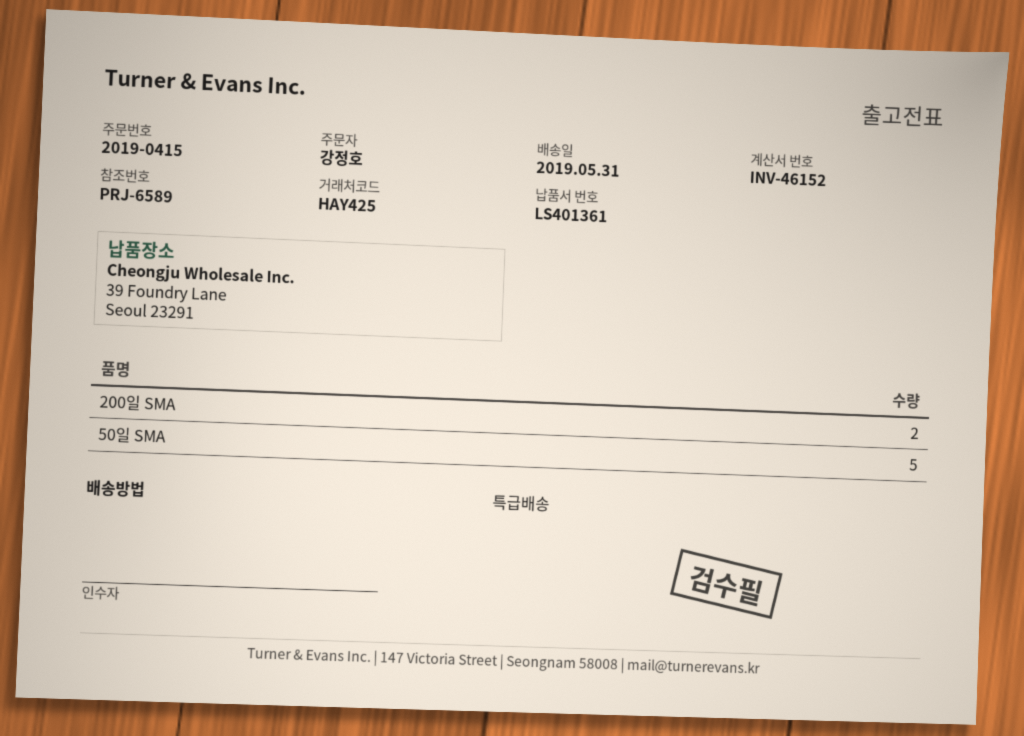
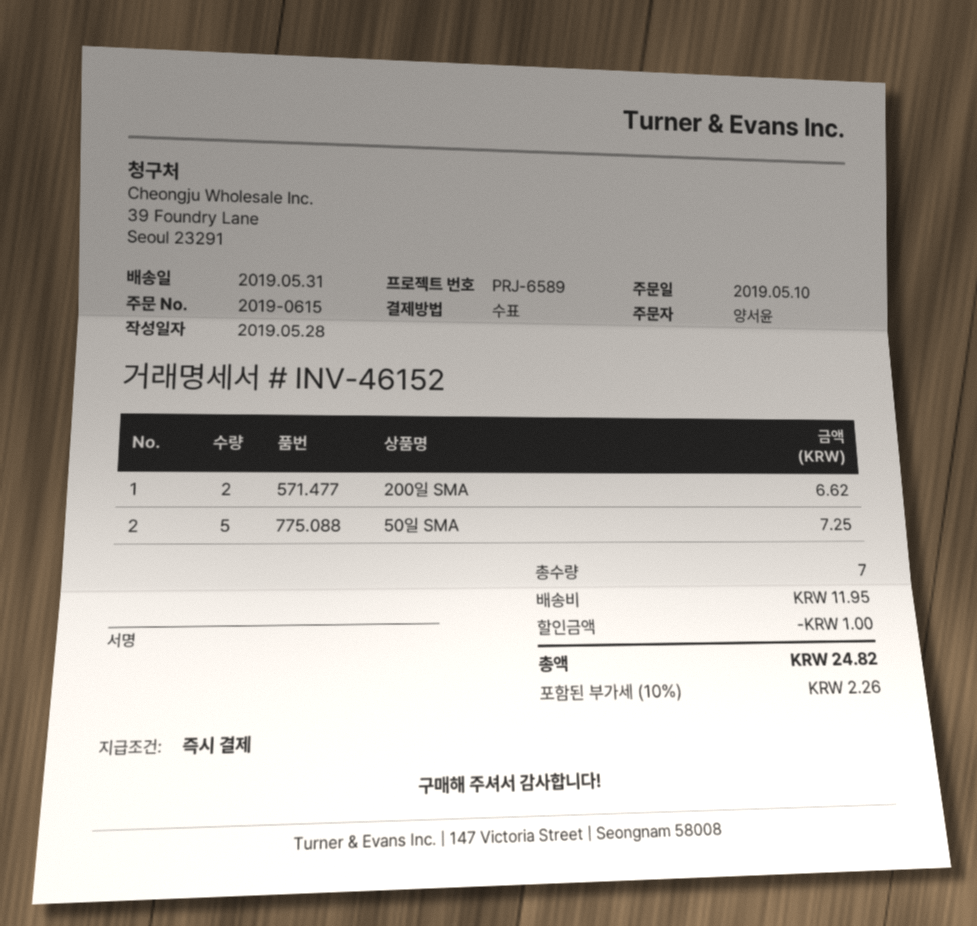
order number: 2019-0415 -> 2019-0615
ordered by: 강정호 -> 양서윤

